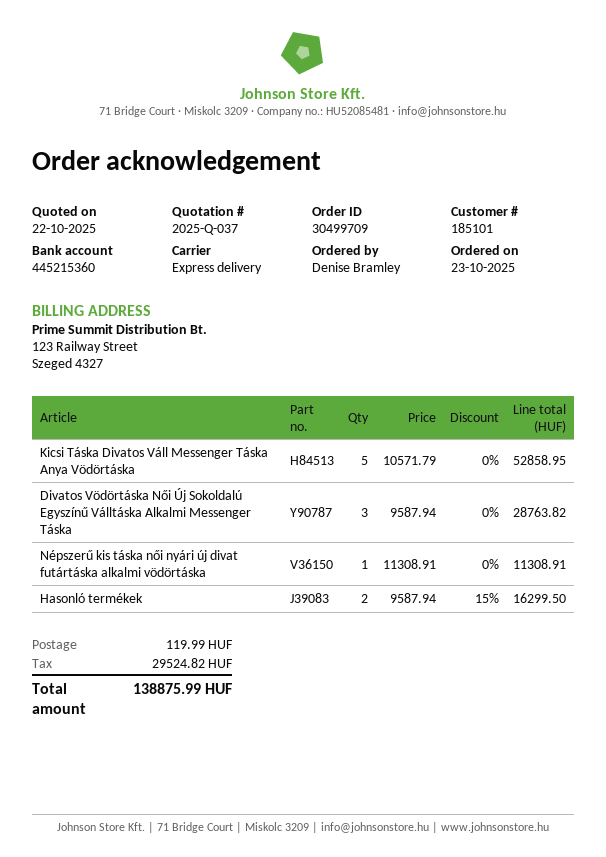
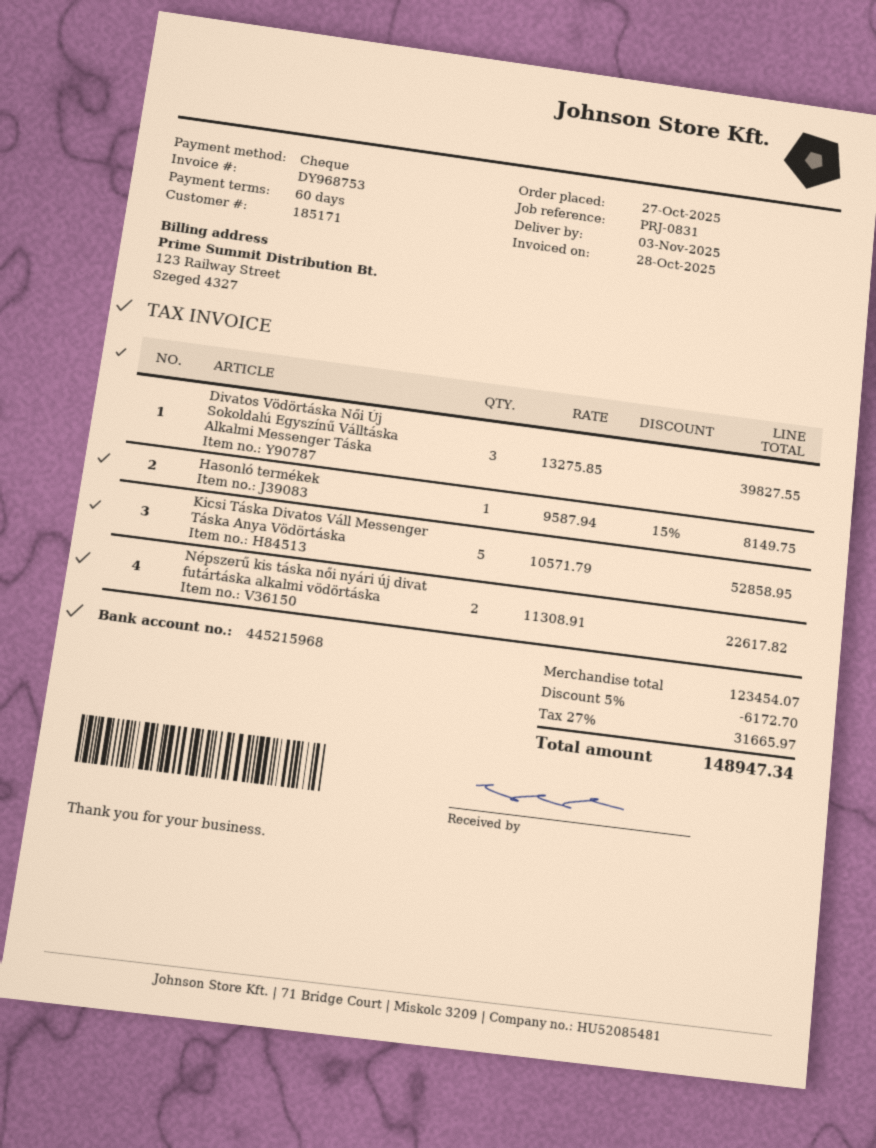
order date: 2025-10-23 -> 2025-10-27
customer number: 185101 -> 185171
bank account: 445215360 -> 445215968
Divatos Vödörtáska Női Új Sokoldalú Egyszínű Válltáska Alkalmi Messenger Táska: 3 x 9587.94 = 28763.82 -> 3 x 13275.85 = 39827.55
Népszerű kis táska női nyári új divat futártáska alkalmi vödörtáska: 1 x 11308.91 = 11308.91 -> 2 x 11308.91 = 22617.82
Hasonló termékek: 2 x 9587.94 - 15% = 16299.50 -> 1 x 9587.94 - 15% = 8149.75
discount: none -> 5% = 6172.70
shipping: 119.99 -> none
tax: 29524.82 -> 31665.97
total: 138875.99 -> 148947.34

